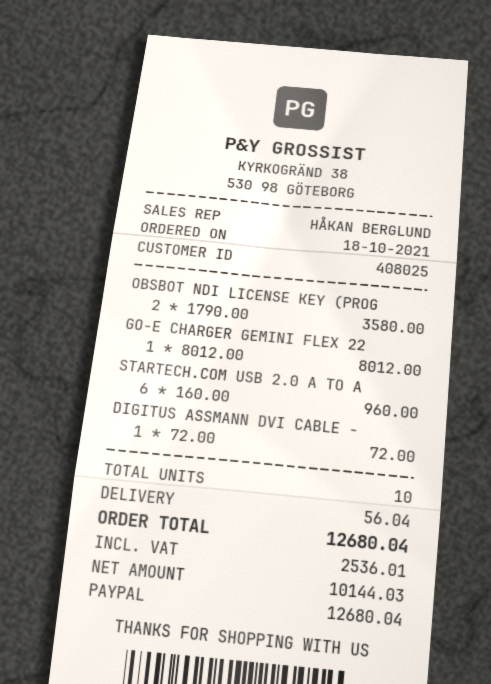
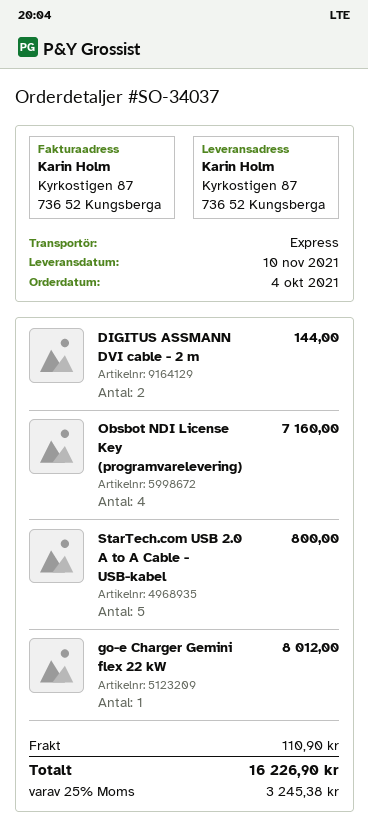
order date: 2021-10-18 -> 2021-10-04
OBSBOT NDI LICENSE KEY (PROG: 2 for 3580.00 -> 4 for 7160.00
STARTECH.COM USB 2.0 A TO A: 6 for 960.00 -> 5 for 800.00
DIGITUS ASSMANN DVI CABLE -: 1 for 72.00 -> 2 for 144.00
shipping: 56.04 -> 110.90
tax: 2536.01 -> 3245.38
total: 12680.04 -> 16226.90

